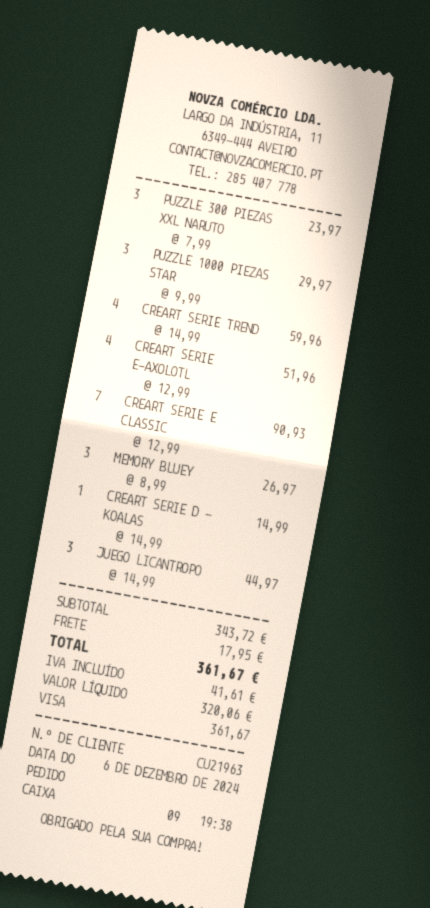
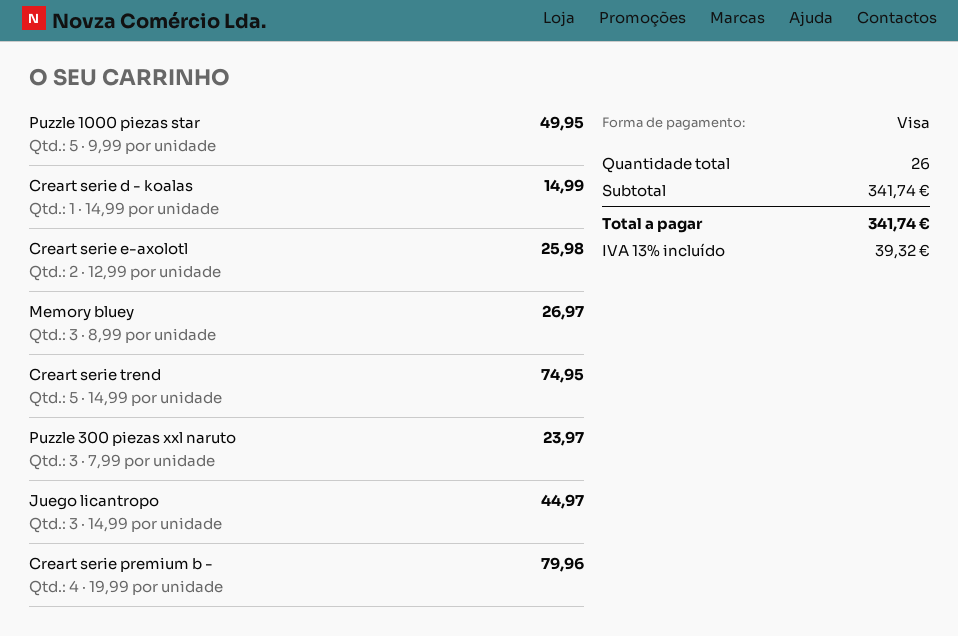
PUZZLE 1000 PIEZAS STAR: 3 x 9.99 = 29.97 -> 5 x 9.99 = 49.95
CREART SERIE TREND: 4 x 14.99 = 59.96 -> 5 x 14.99 = 74.95
CREART SERIE E-AXOLOTL: 4 x 12.99 = 51.96 -> 2 x 12.99 = 25.98
CREART SERIE E CLASSIC: 7 x 12.99 = 90.93 -> none
Creart serie premium b -: none -> 4 x 19.99 = 79.96
subtotal: 343.72 -> 341.74
shipping: 17.95 -> none
tax: 41.61 -> 39.32
total: 361.67 -> 341.74

